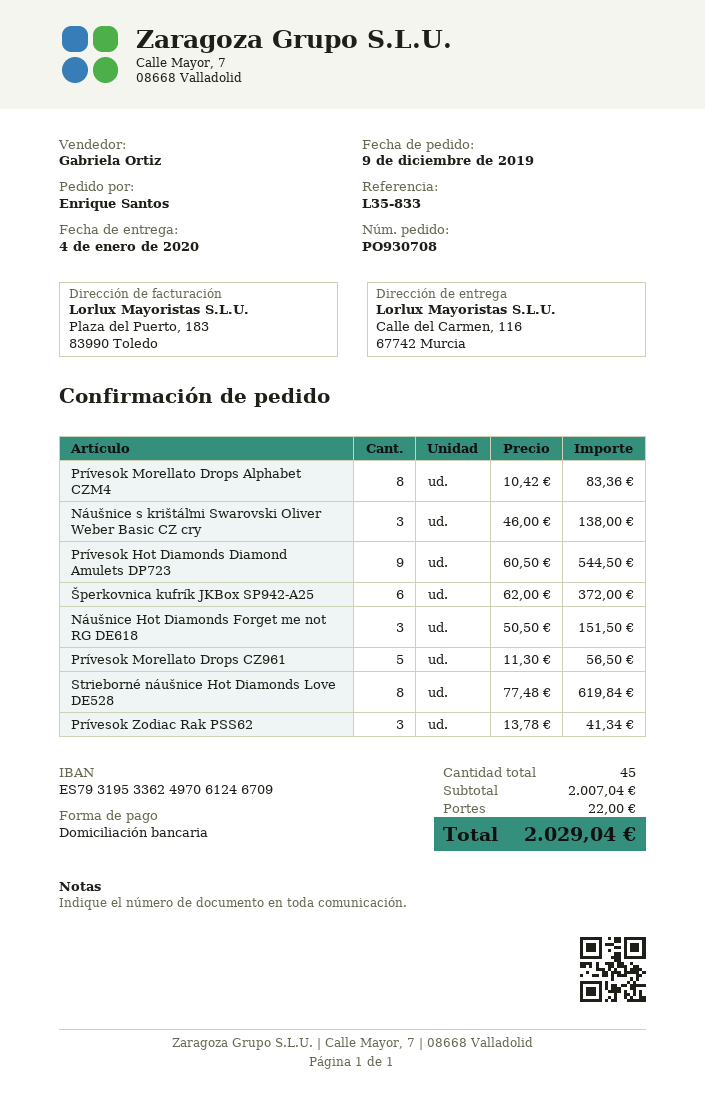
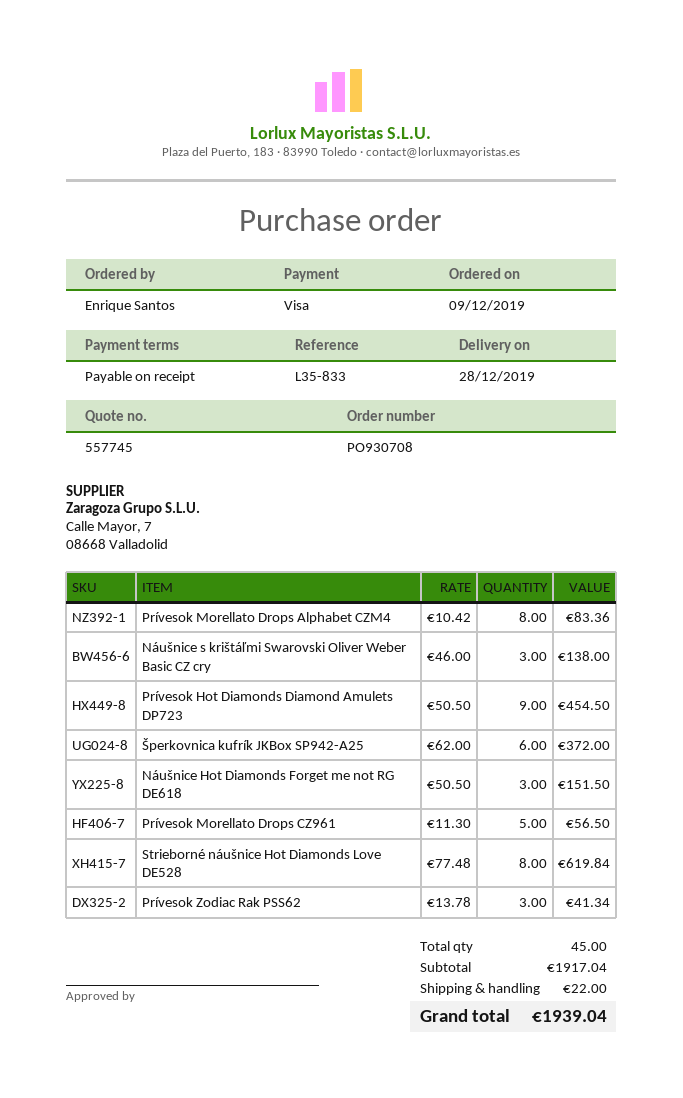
delivery date: 2020-01-04 -> 2019-12-28
payment method: direct debit -> Visa
Prívesok Hot Diamonds Diamond Amulets DP723: 9 x 60.50 = 544.50 -> 9 x 50.50 = 454.50
subtotal: 2007.04 -> 1917.04
total: 2029.04 -> 1939.04

